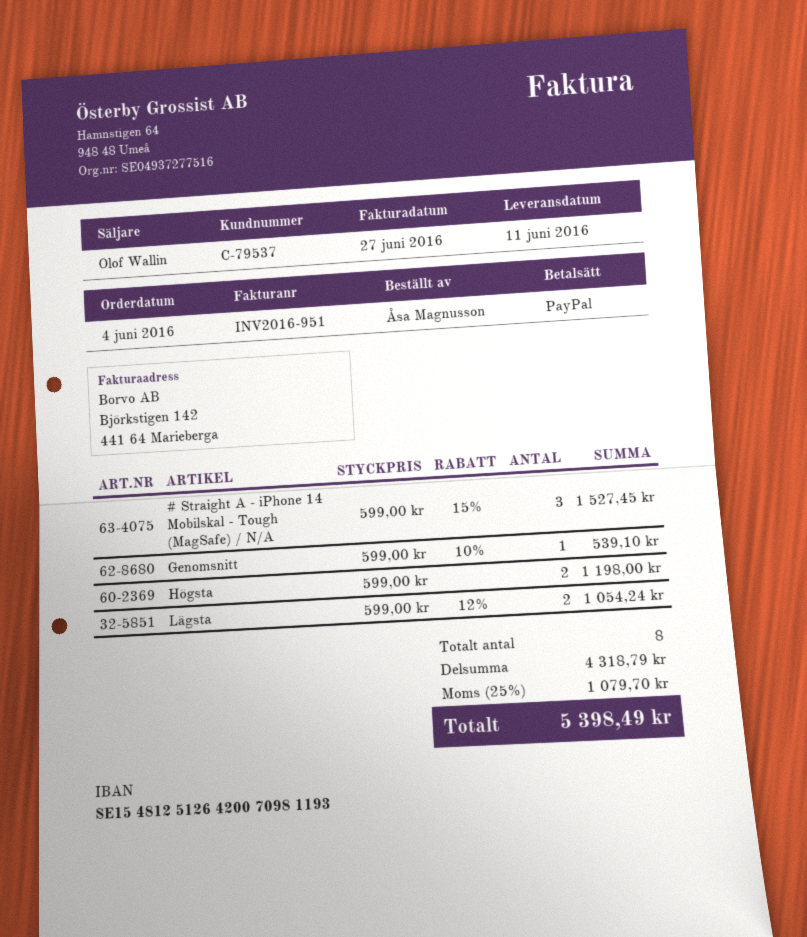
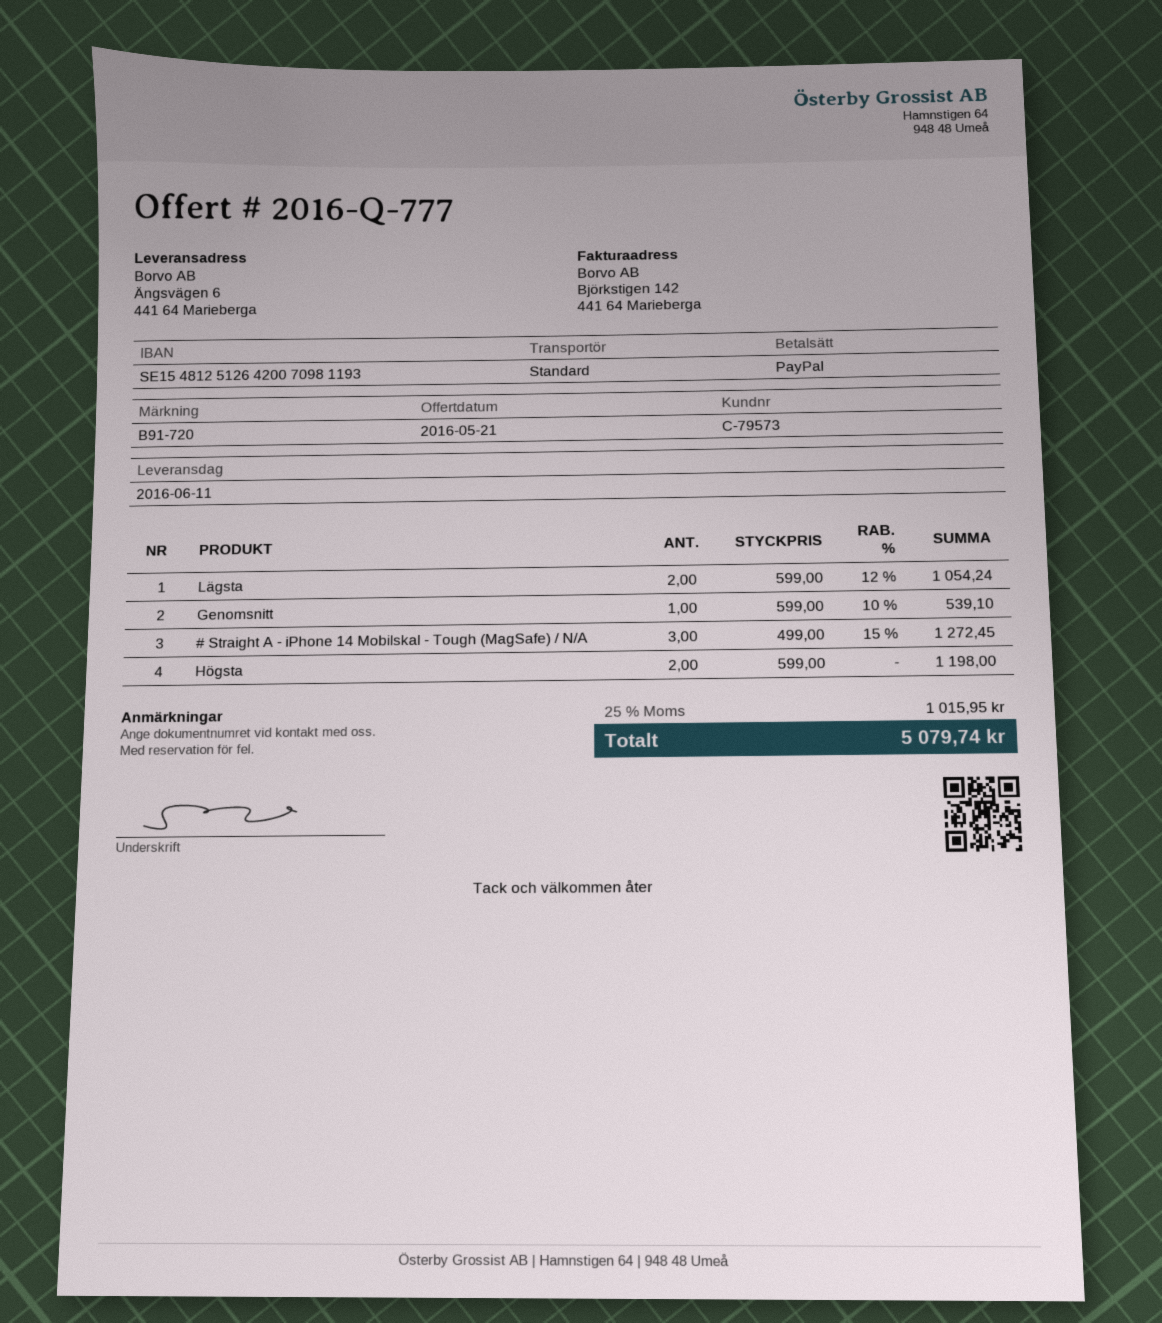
customer number: C-79537 -> C-79573
# Straight A - iPhone 14 Mobilskal - Tough (MagSafe) / N/A: 3 x 599.00 - 15% = 1527.45 -> 3 x 499.00 - 15% = 1272.45
tax: 25% = 1079.70 -> 25% = 1015.95
total: 5398.49 -> 5079.74

